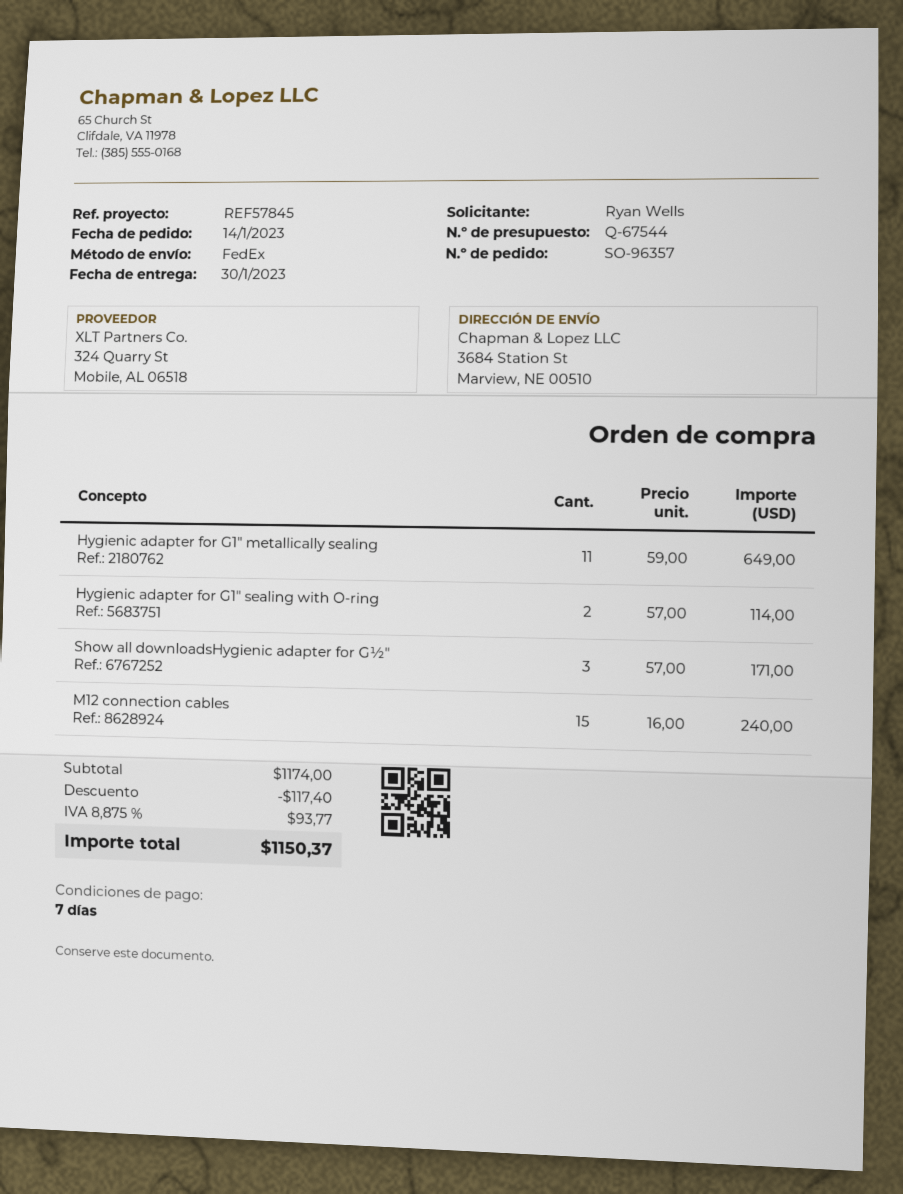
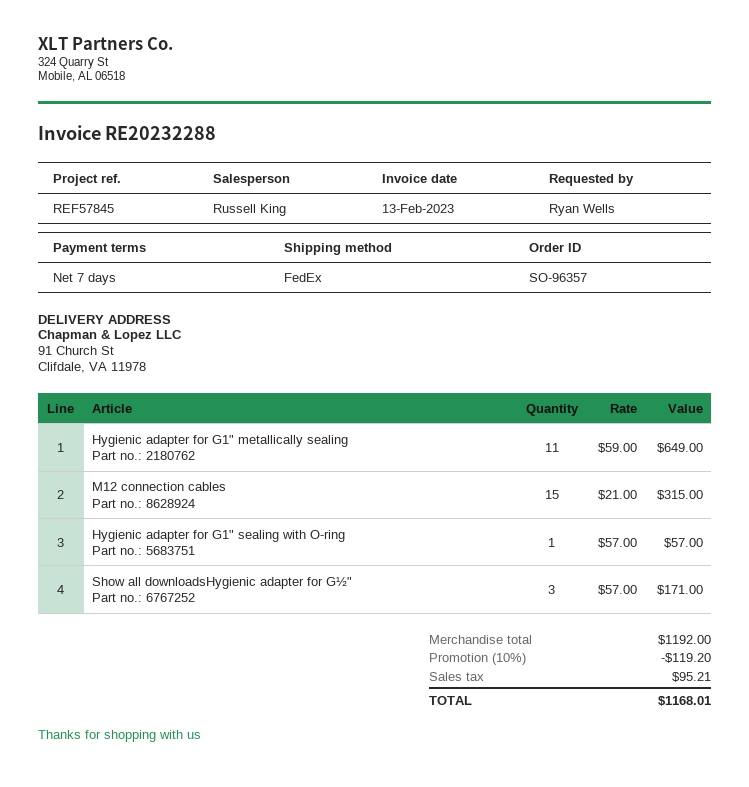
ship to: 3684 Station St, Marview, NE 00510 -> 91 Church St, Clifdale, VA 11978
Hygienic adapter for G1" sealing with O-ring: 2 x 57.00 = 114.00 -> 1 x 57.00 = 57.00
M12 connection cables: 15 x 16.00 = 240.00 -> 15 x 21.00 = 315.00
subtotal: 1174.00 -> 1192.00
discount: 117.40 -> 119.20
tax: 93.77 -> 95.21
total: 1150.37 -> 1168.01

